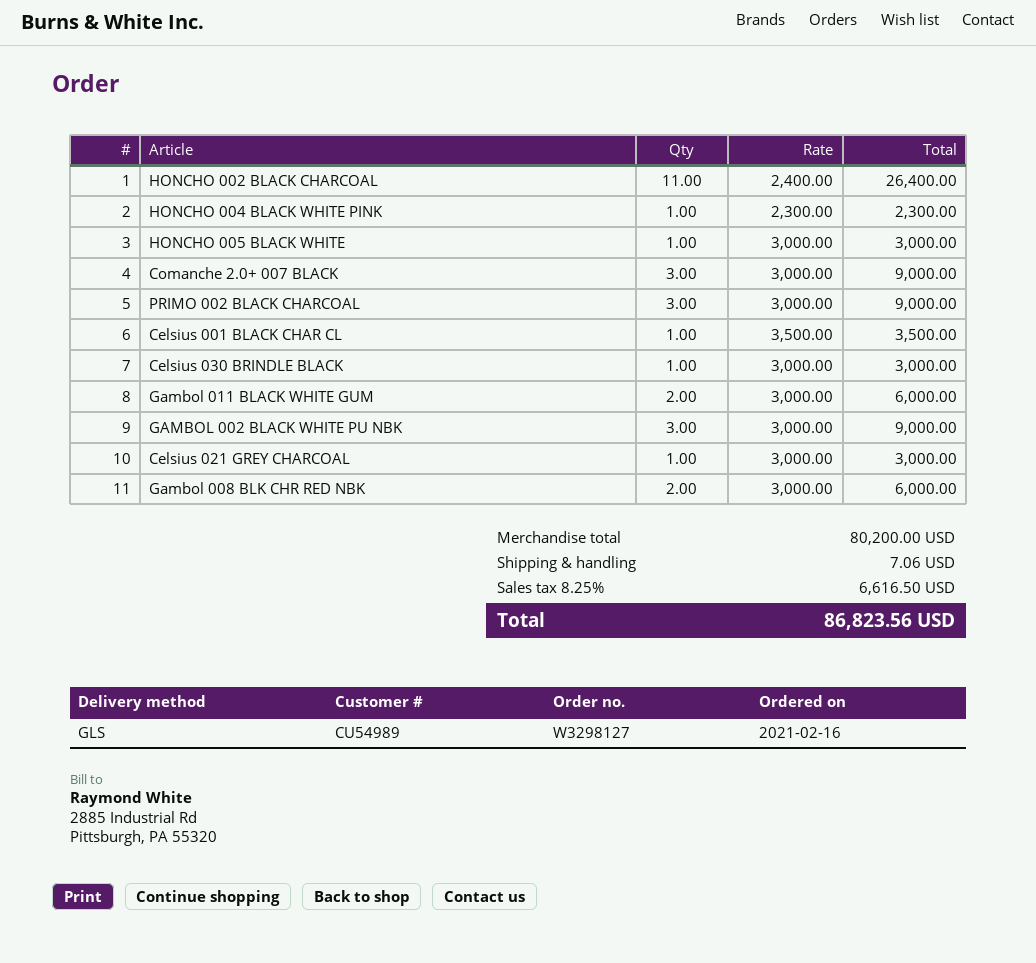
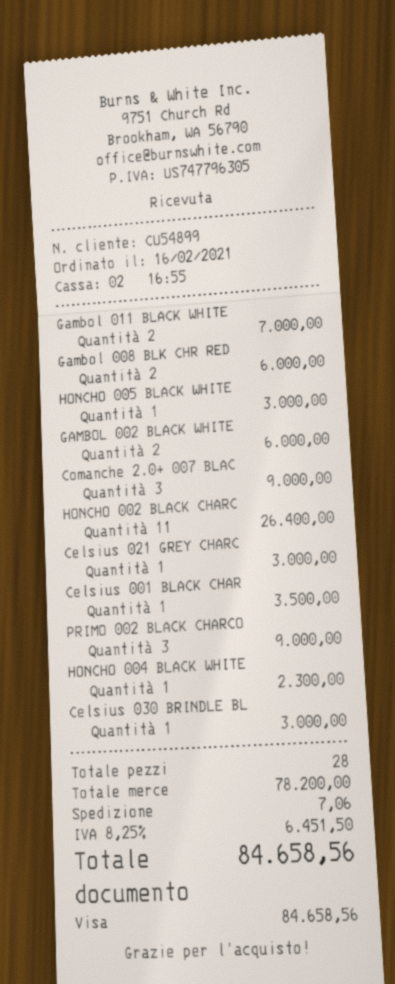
customer number: CU54989 -> CU54899
Gambol 011 BLACK WHITE GUM: 2 for 6000.00 -> 2 for 7000.00
GAMBOL 002 BLACK WHITE PU NBK: 3 for 9000.00 -> 2 for 6000.00
subtotal: 80200.00 -> 78200.00
tax: 8.25% = 6616.50 -> 8.25% = 6451.50
total: 86823.56 -> 84658.56

